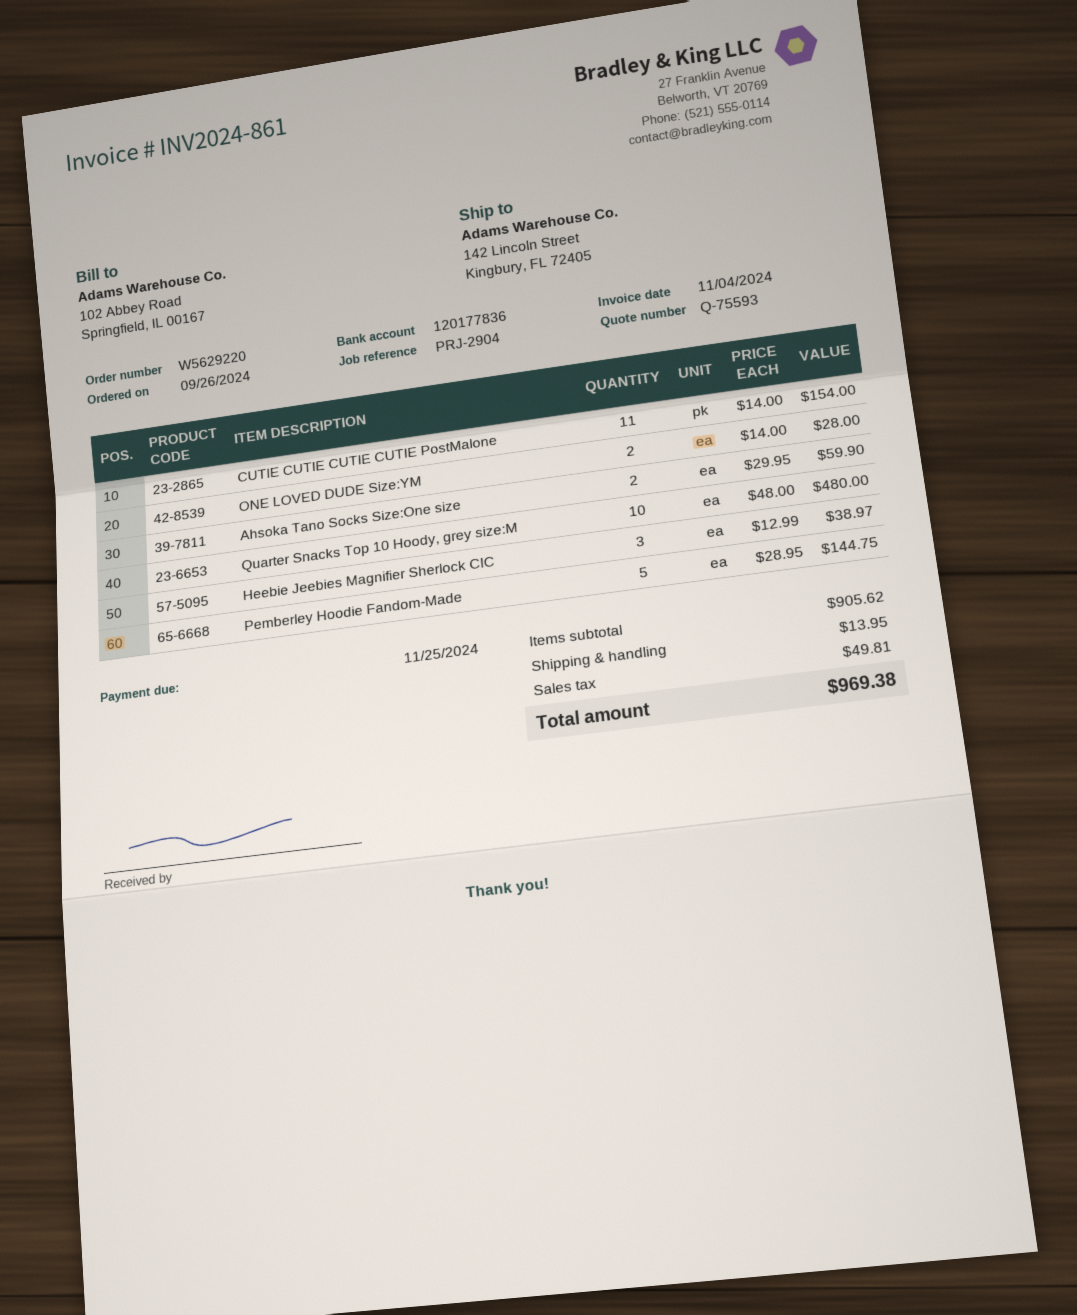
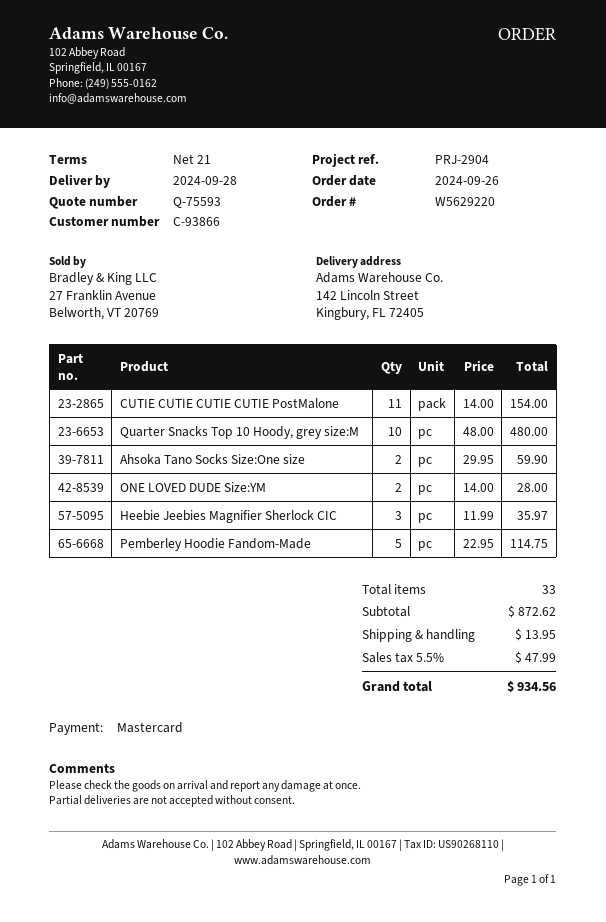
Heebie Jeebies Magnifier Sherlock CIC: 3 x 12.99 = 38.97 -> 3 x 11.99 = 35.97
Pemberley Hoodie Fandom-Made: 5 x 28.95 = 144.75 -> 5 x 22.95 = 114.75
subtotal: 905.62 -> 872.62
tax: 49.81 -> 47.99
total: 969.38 -> 934.56

